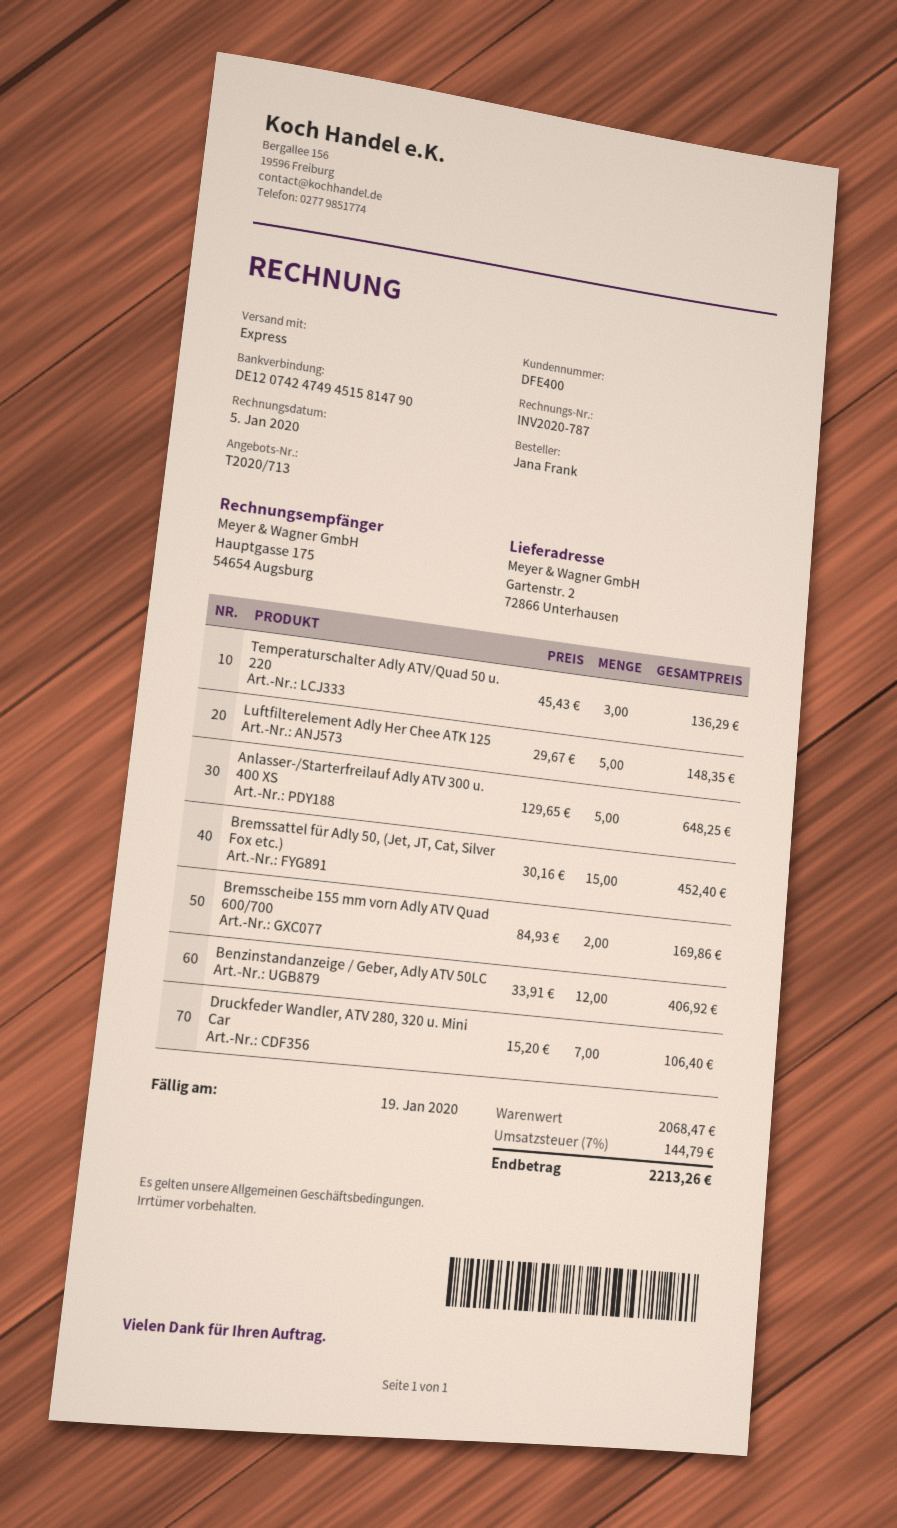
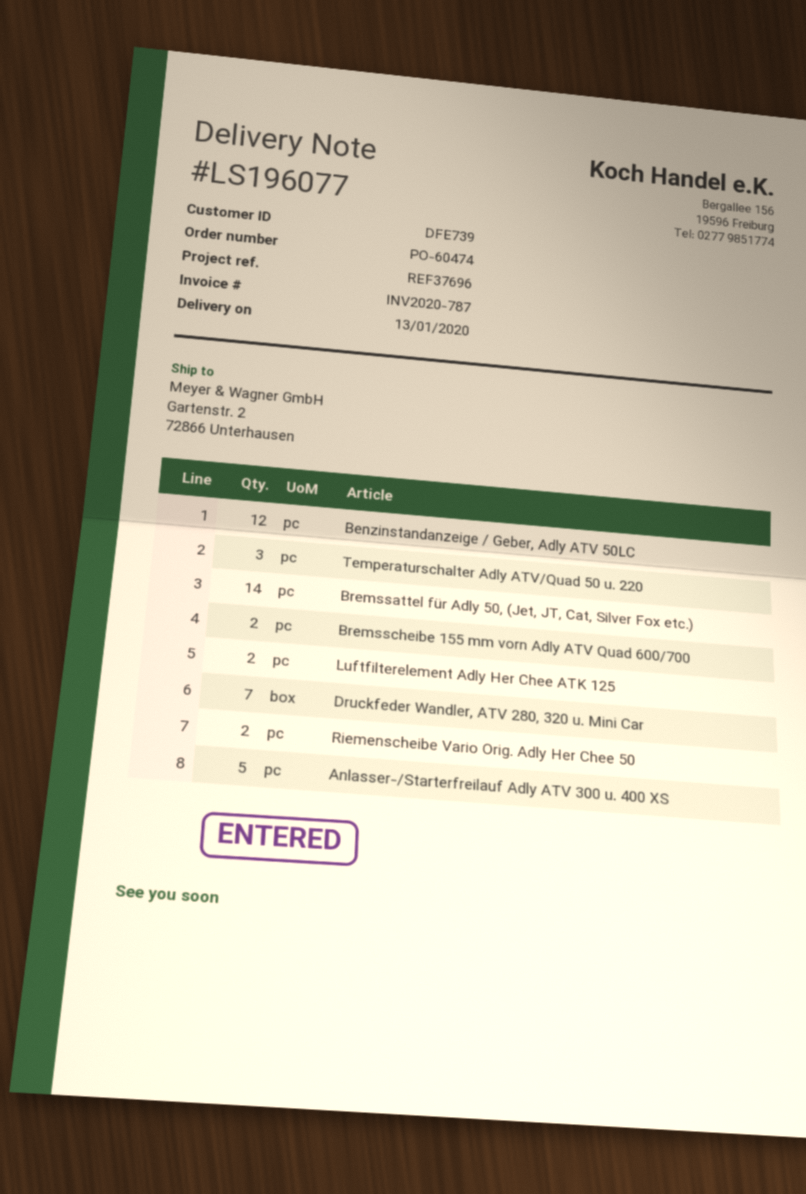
customer number: DFE400 -> DFE739
Luftfilterelement Adly Her Chee ATK 125: 5 -> 2
Bremssattel für Adly 50, (Jet, JT, Cat, Silver Fox etc.): 15 -> 14
Riemenscheibe Vario Orig. Adly Her Chee 50: none -> 2

